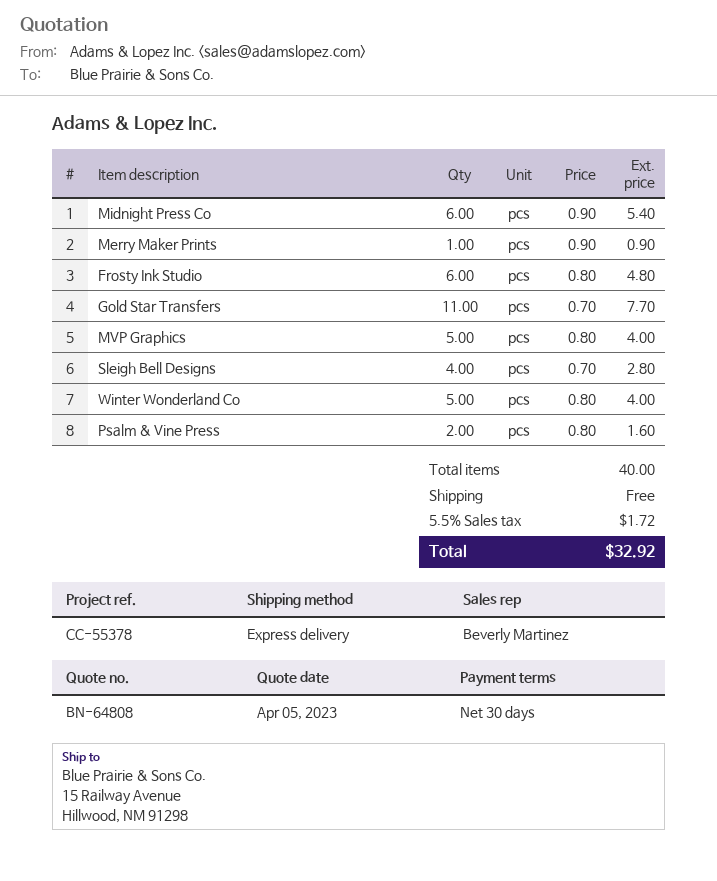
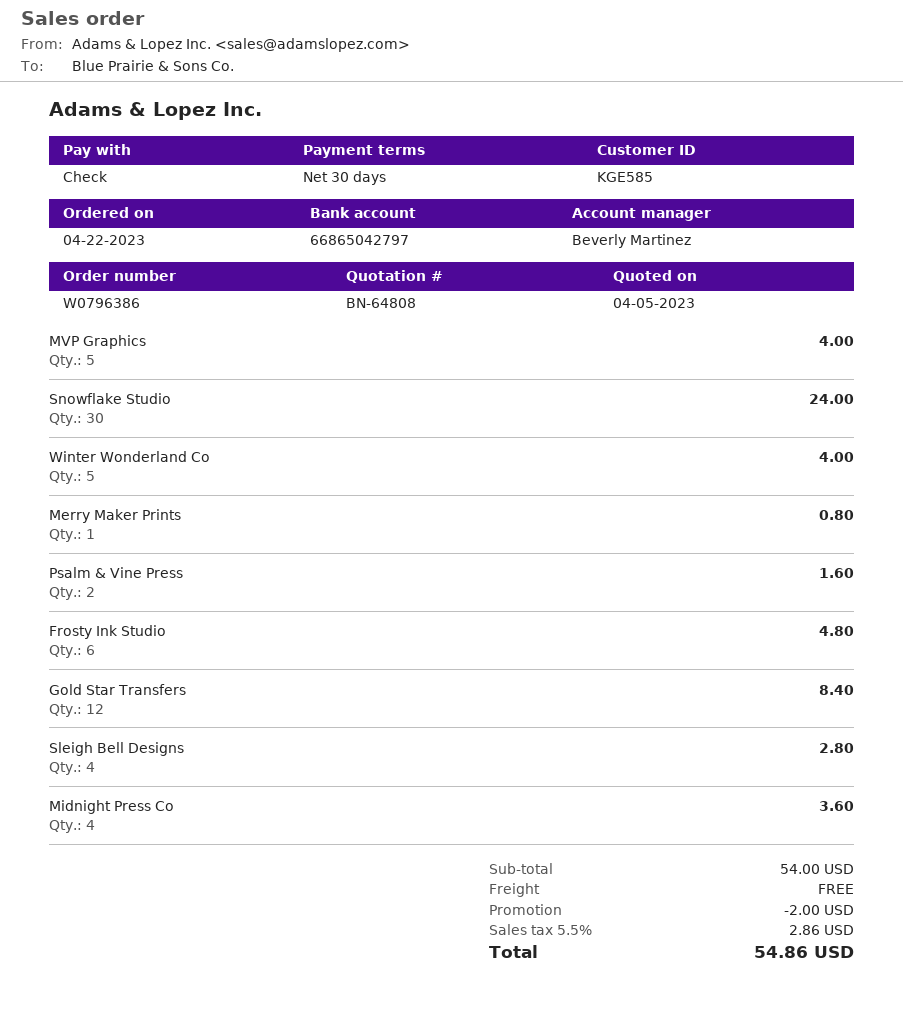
Midnight Press Co: 6 for 5.40 -> 4 for 3.60
Merry Maker Prints: 1 for 0.90 -> 1 for 0.80
Gold Star Transfers: 11 for 7.70 -> 12 for 8.40
Snowflake Studio: none -> 30 for 24.00
discount: none -> 2.00
tax: 5.5% = 1.72 -> 5.5% = 2.86
total: 32.92 -> 54.86

